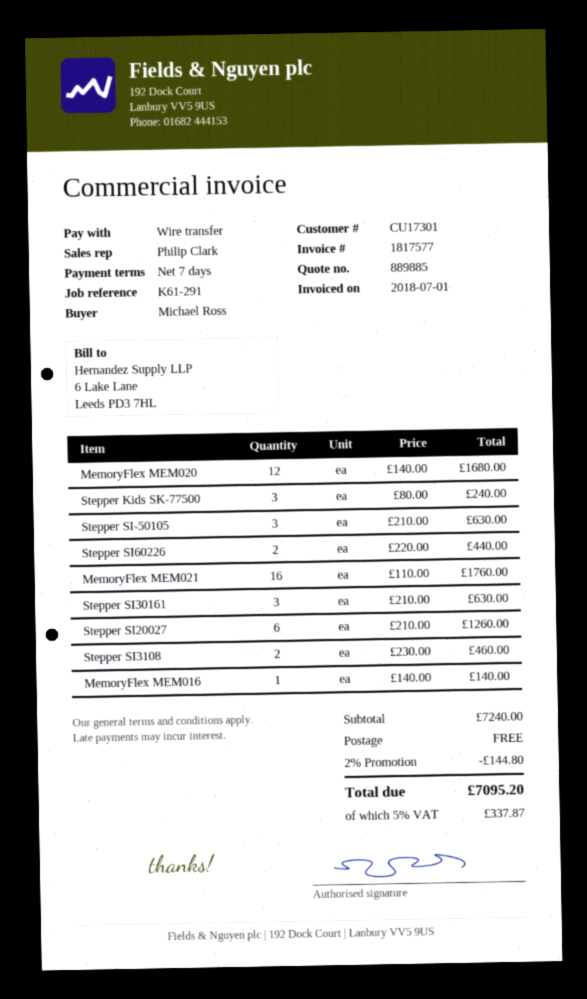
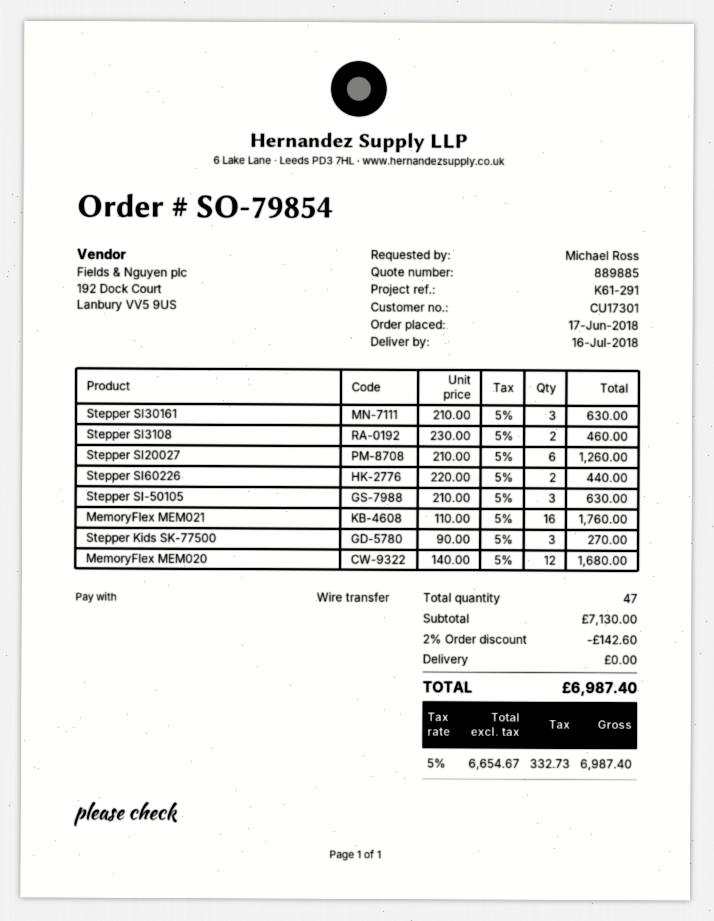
Stepper Kids SK-77500: 3 x 80.00 = 240.00 -> 3 x 90.00 = 270.00
MemoryFlex MEM016: 1 x 140.00 = 140.00 -> none
subtotal: 7240.00 -> 7130.00
discount: 2% = 144.80 -> 2% = 142.60
tax: 5% = 337.87 -> 5% = 332.73
total: 7095.20 -> 6987.40

